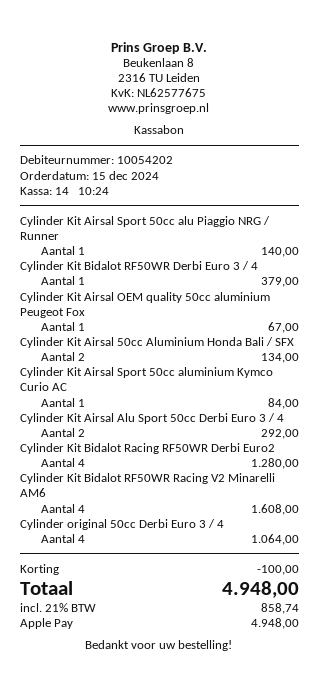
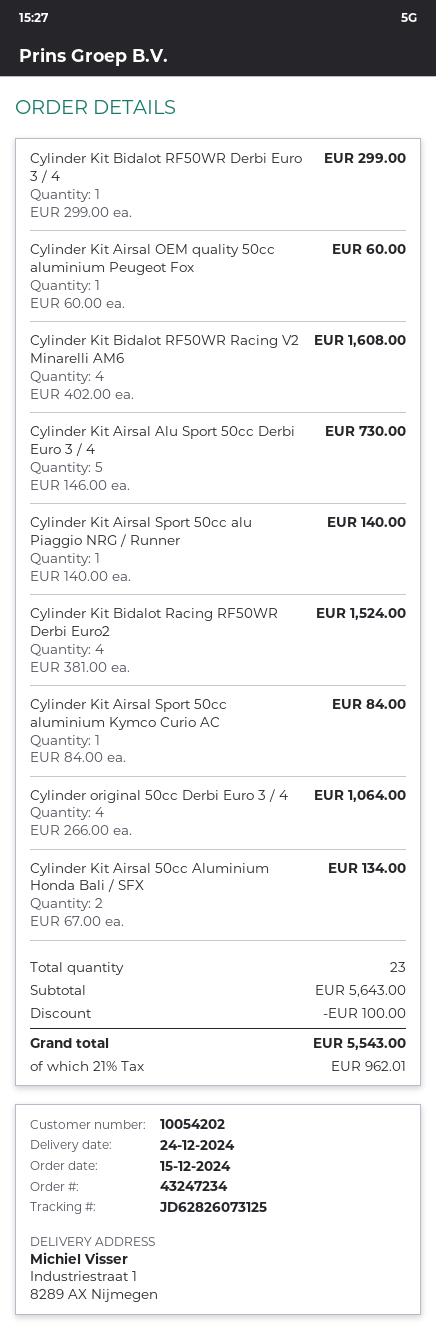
Cylinder Kit Bidalot RF50WR Derbi Euro 3 / 4: 1 for 379.00 -> 1 for 299.00
Cylinder Kit Airsal OEM quality 50cc aluminium Peugeot Fox: 1 for 67.00 -> 1 for 60.00
Cylinder Kit Airsal Alu Sport 50cc Derbi Euro 3 / 4: 2 for 292.00 -> 5 for 730.00
Cylinder Kit Bidalot Racing RF50WR Derbi Euro2: 4 for 1280.00 -> 4 for 1524.00
tax: 21% = 858.74 -> 21% = 962.01
total: 4948.00 -> 5543.00

